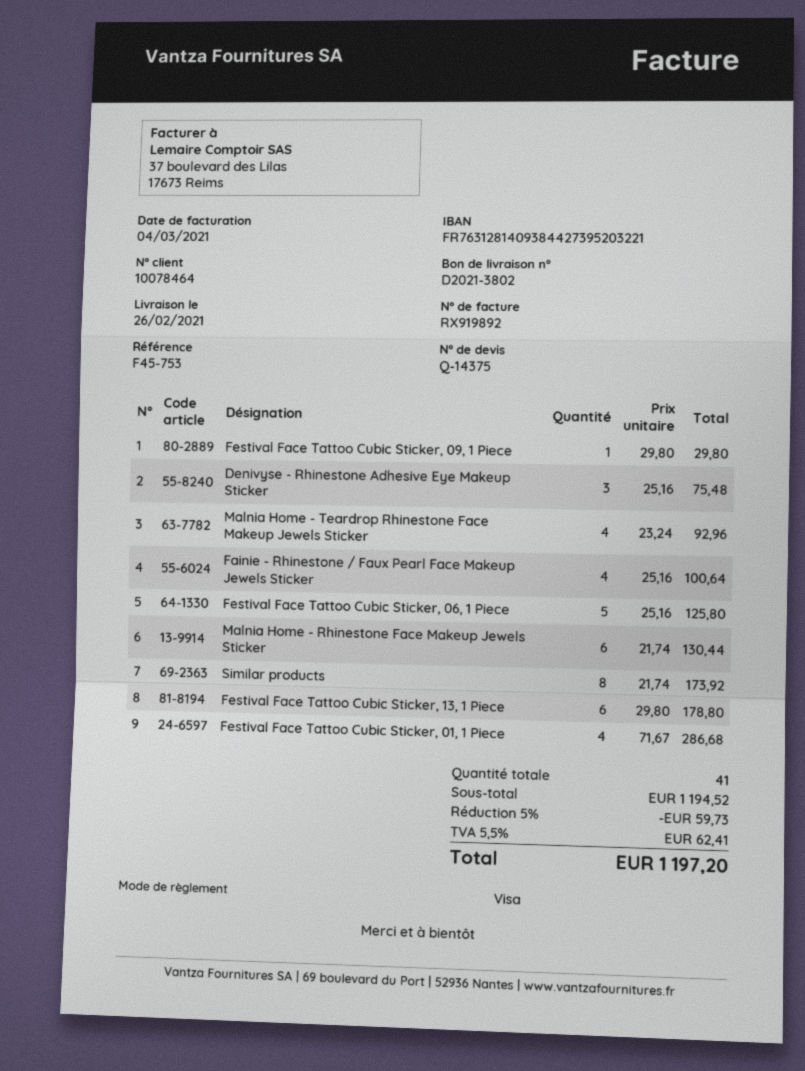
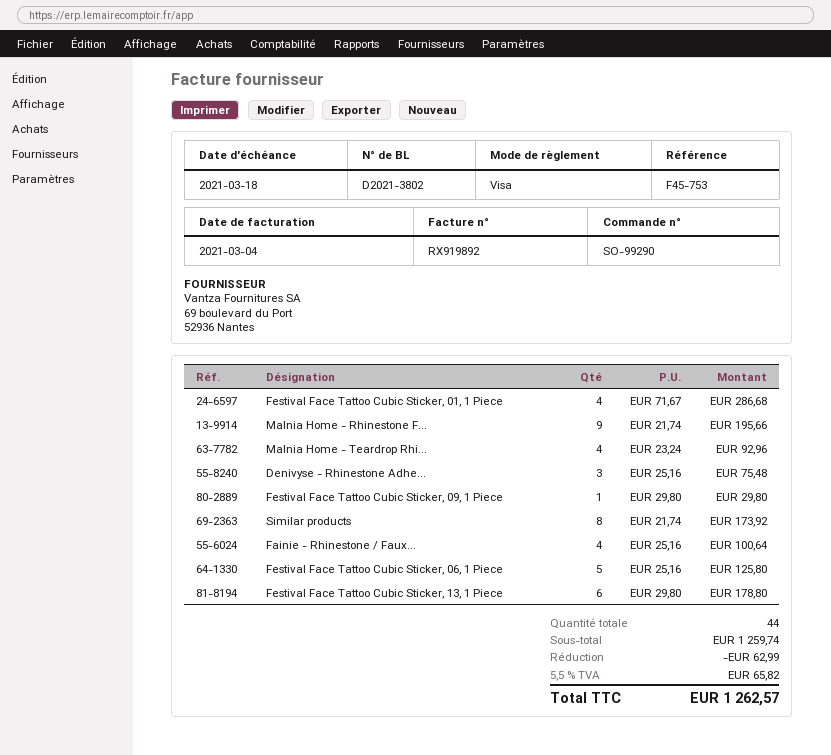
Malnia Home - Rhinestone Face Makeup Jewels Sticker: 6 x 21.74 = 130.44 -> 9 x 21.74 = 195.66
total quantity: 41 -> 44
subtotal: 1194.52 -> 1259.74
discount: 59.73 -> 62.99
tax: 5.5% = 62.41 -> 5.5% = 65.82
total: 1197.20 -> 1262.57

